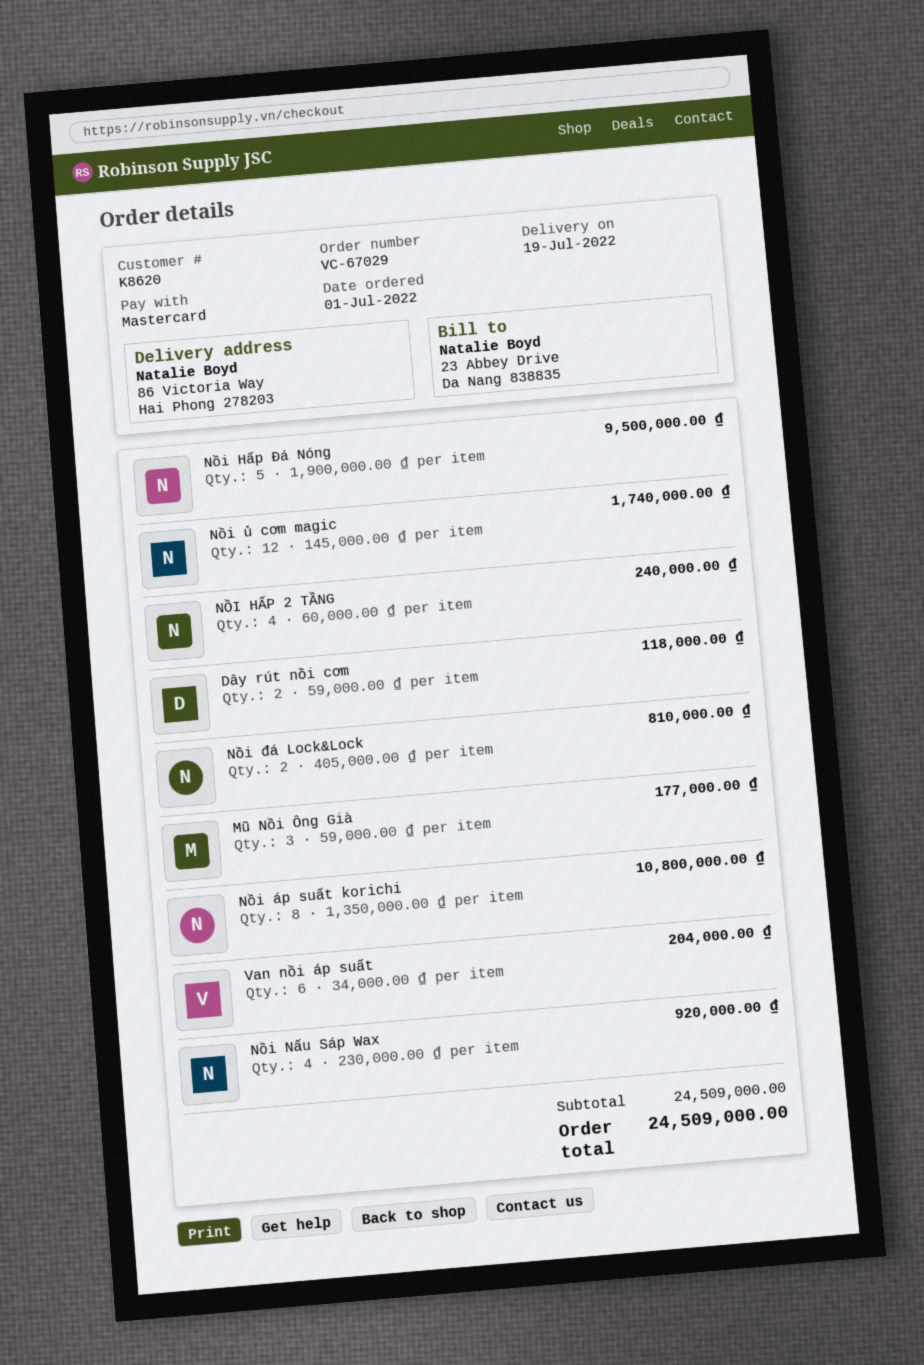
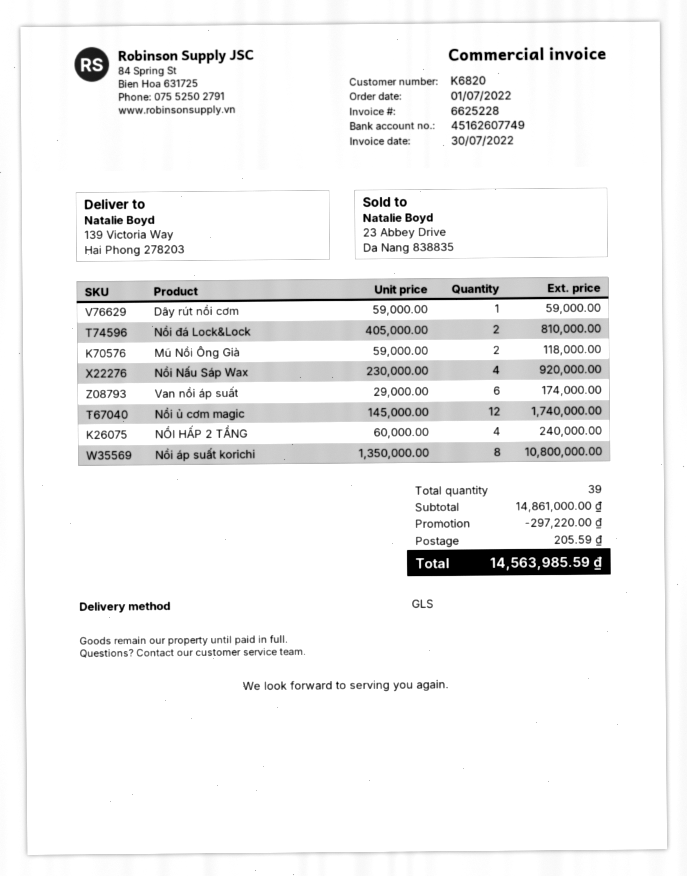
customer number: K8620 -> K6820
ship to: 86 Victoria Way, Hai Phong 278203 -> 139 Victoria Way, Hai Phong 278203
Nồi Hấp Đá Nóng: 5 x 1900000.00 = 9500000.00 -> none
Dây rút nồi cơm: 2 x 59000.00 = 118000.00 -> 1 x 59000.00 = 59000.00
Mũ Nồi Ông Già: 3 x 59000.00 = 177000.00 -> 2 x 59000.00 = 118000.00
Van nồi áp suất: 6 x 34000.00 = 204000.00 -> 6 x 29000.00 = 174000.00
subtotal: 24509000.00 -> 14861000.00
discount: none -> 297220.00
shipping: none -> 205.59
total: 24509000.00 -> 14563985.59

